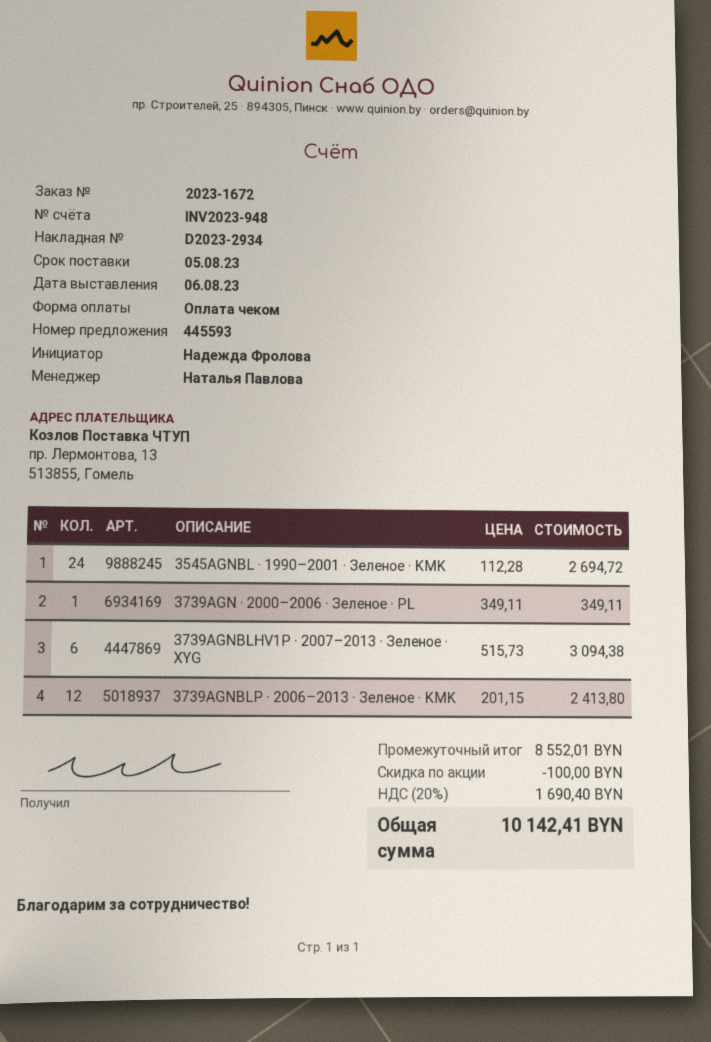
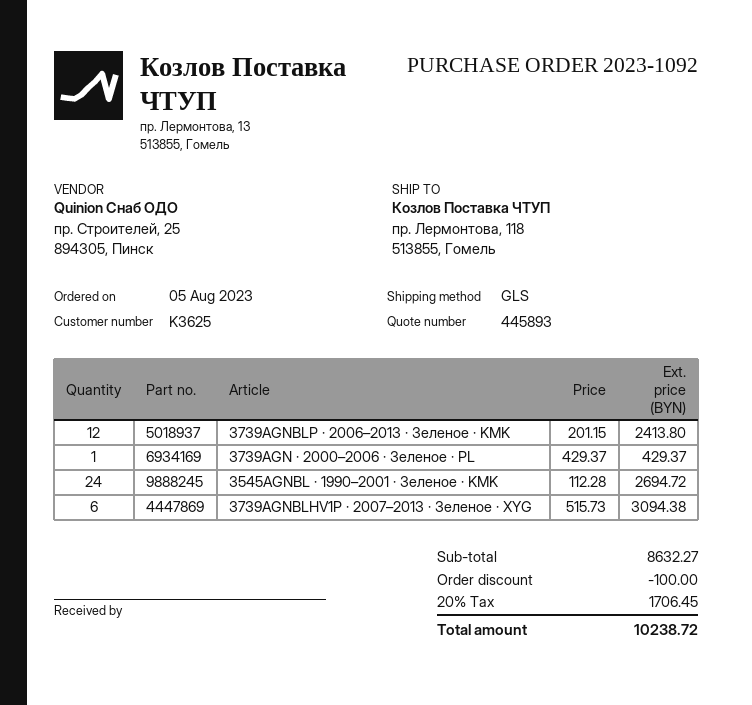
quote number: 445593 -> 445893
order number: 2023-1672 -> 2023-1092
3739AGN · 2000–2006 · Зеленое · PL: 1 x 349.11 = 349.11 -> 1 x 429.37 = 429.37
subtotal: 8552.01 -> 8632.27
tax: 20% = 1690.40 -> 20% = 1706.45
total: 10142.41 -> 10238.72

